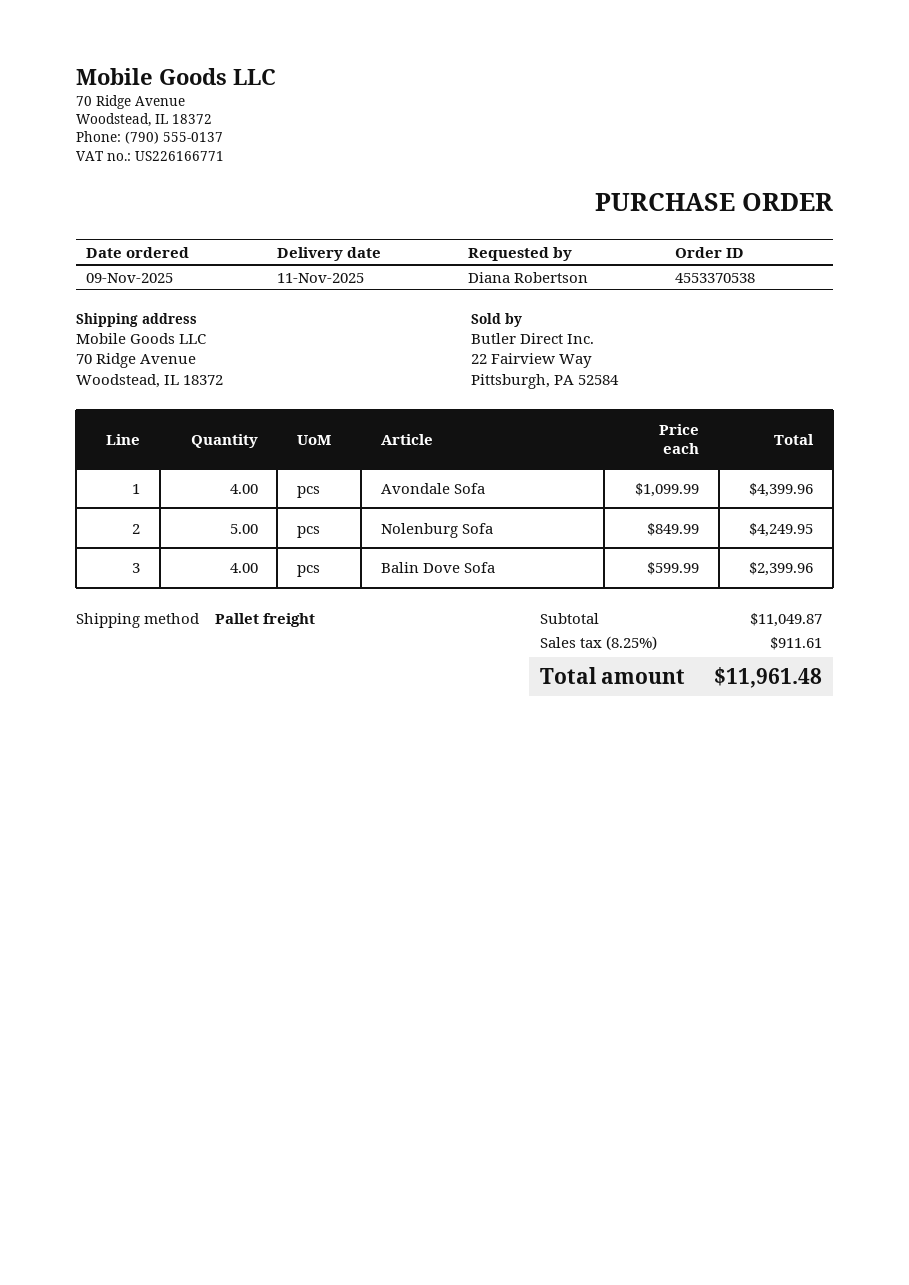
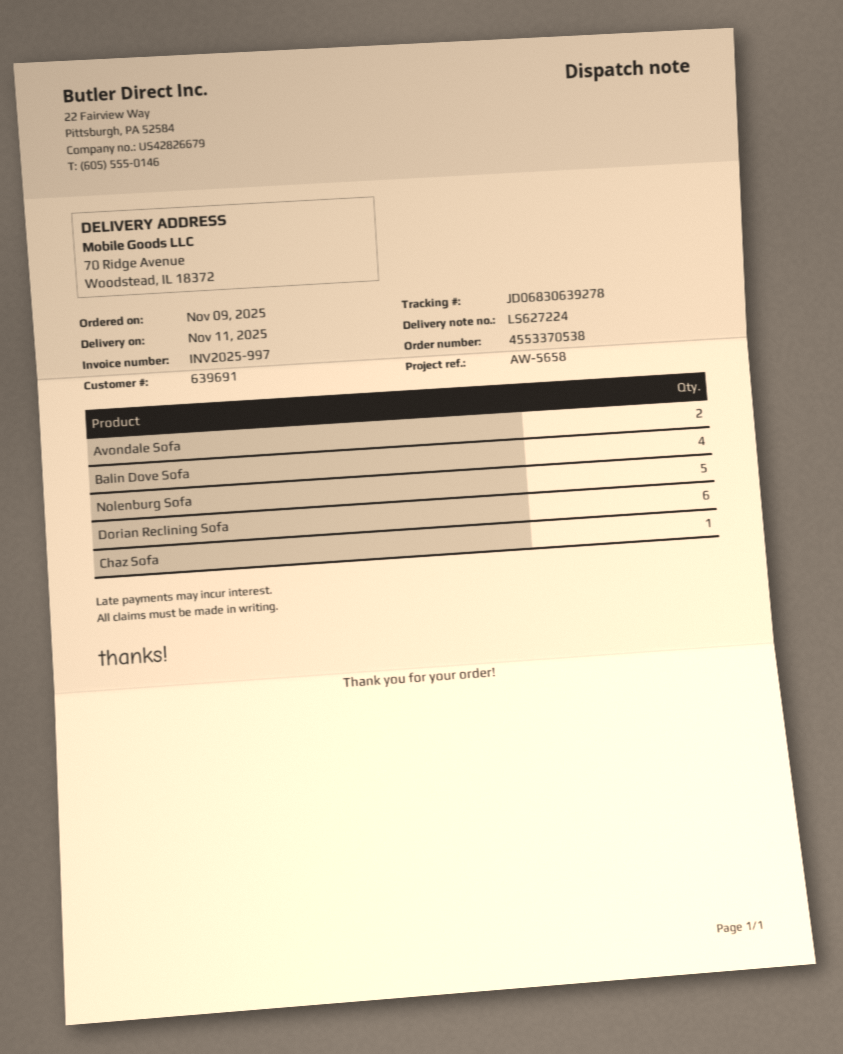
Avondale Sofa: 4 -> 2
Dorian Reclining Sofa: none -> 6
Chaz Sofa: none -> 1

